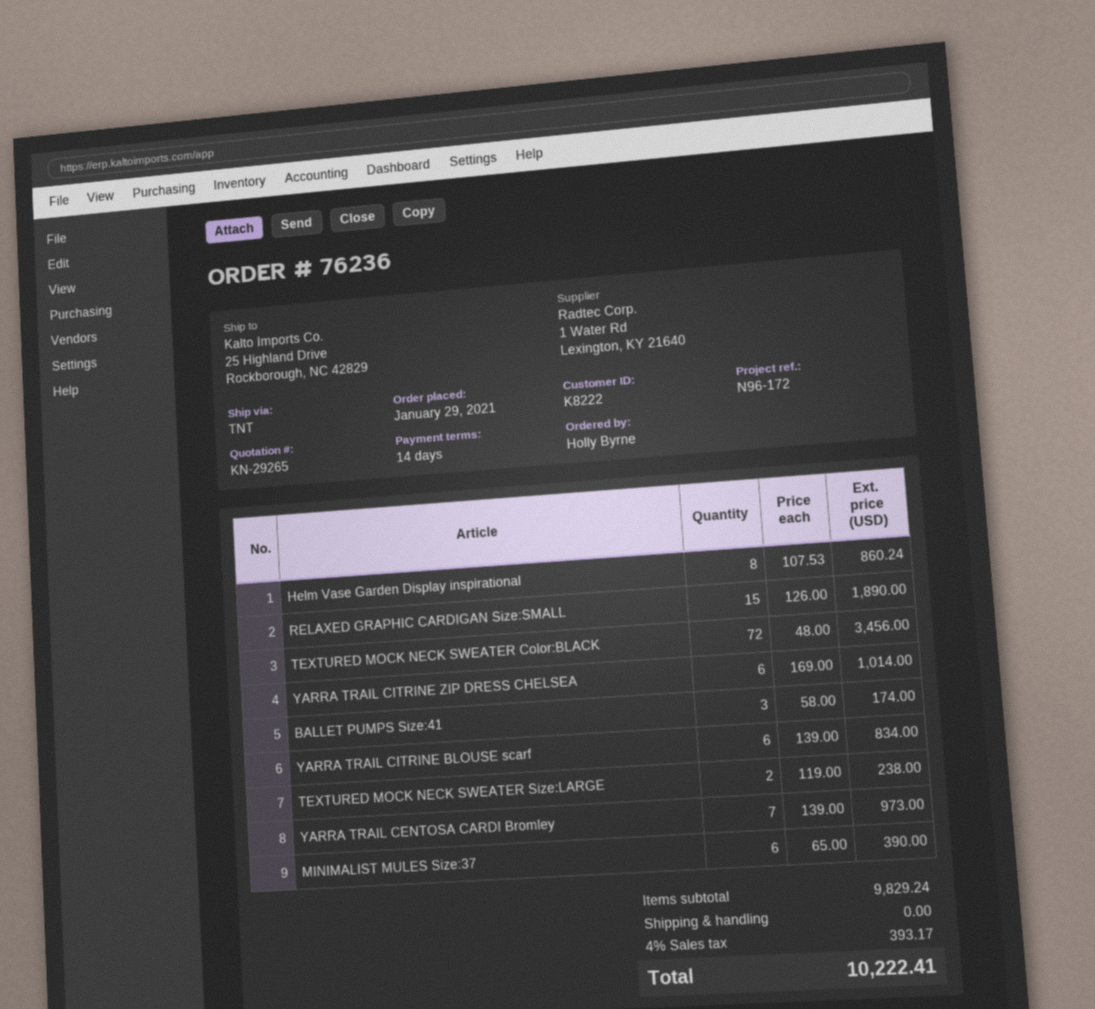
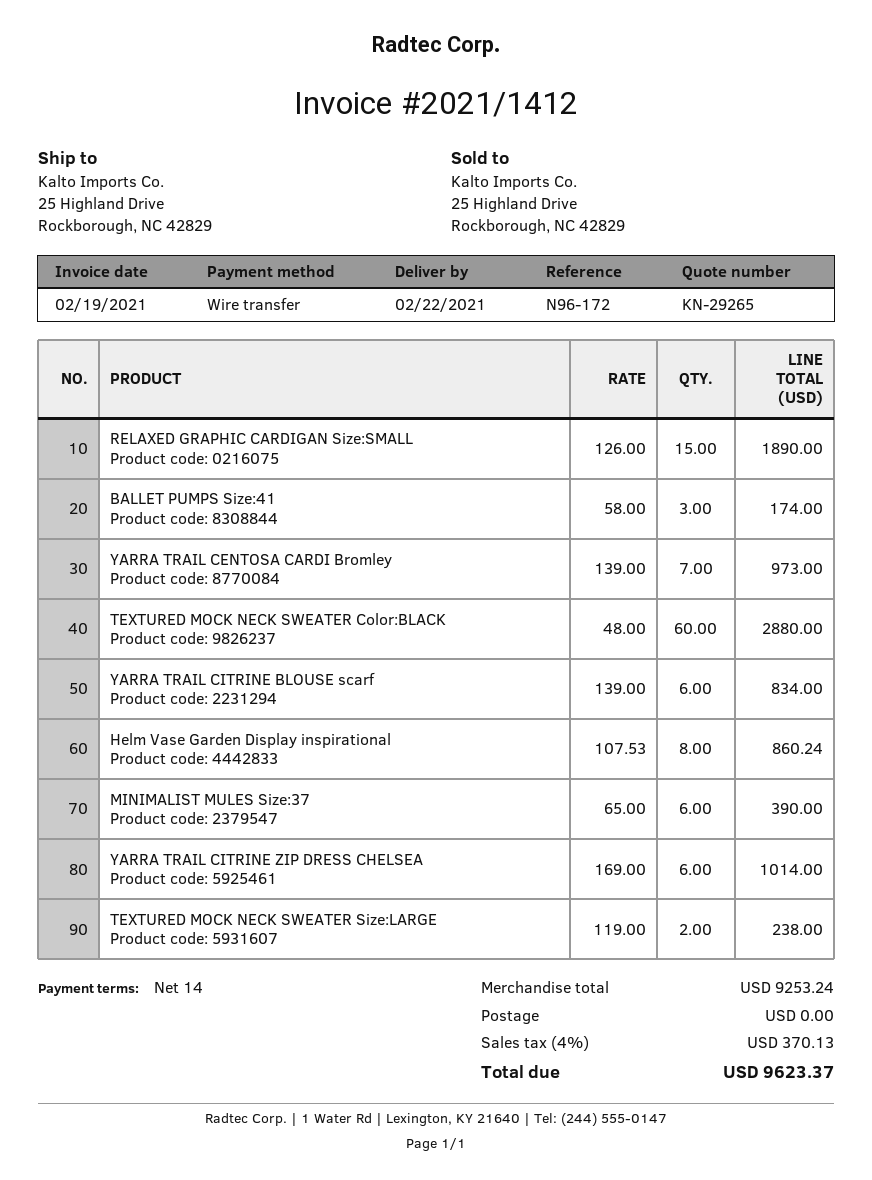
TEXTURED MOCK NECK SWEATER Color:BLACK: 72 x 48.00 = 3456.00 -> 60 x 48.00 = 2880.00
subtotal: 9829.24 -> 9253.24
tax: 4% = 393.17 -> 4% = 370.13
total: 10222.41 -> 9623.37

